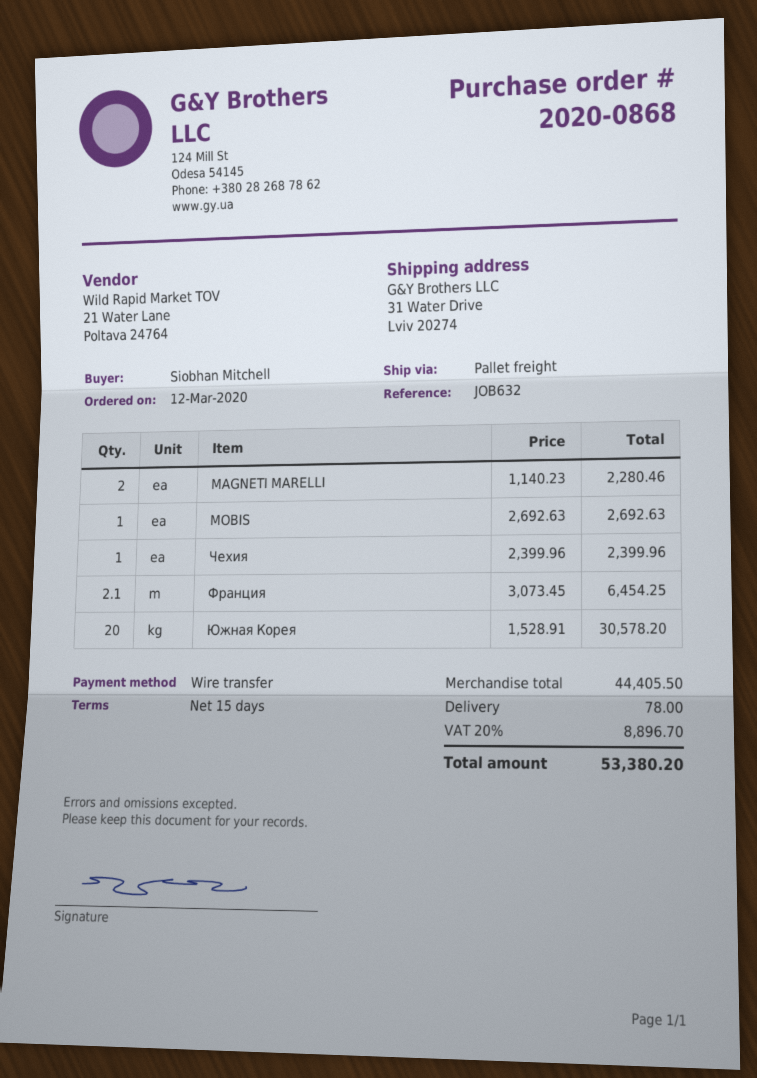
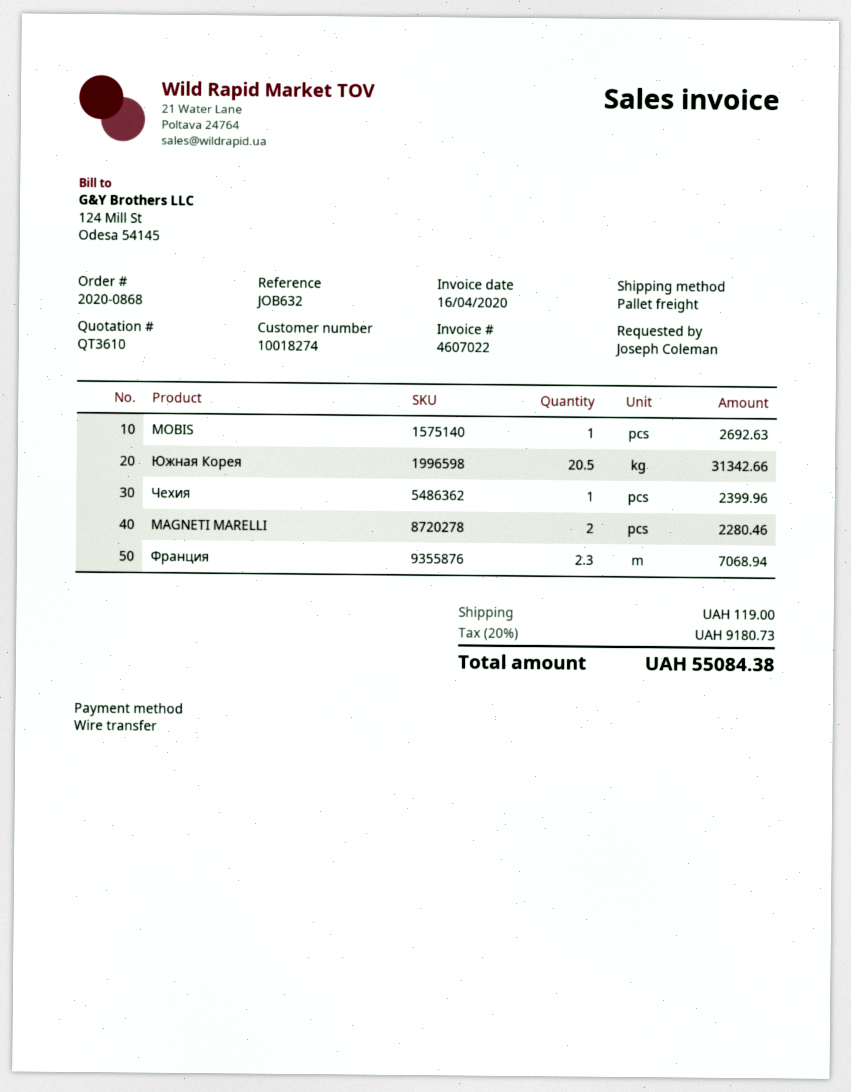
ordered by: Siobhan Mitchell -> Joseph Coleman
Франция: 2.1 for 6454.25 -> 2.3 for 7068.94
Южная Корея: 20 for 30578.20 -> 20.5 for 31342.66
shipping: 78.00 -> 119.00
tax: 20% = 8896.70 -> 20% = 9180.73
total: 53380.20 -> 55084.38

